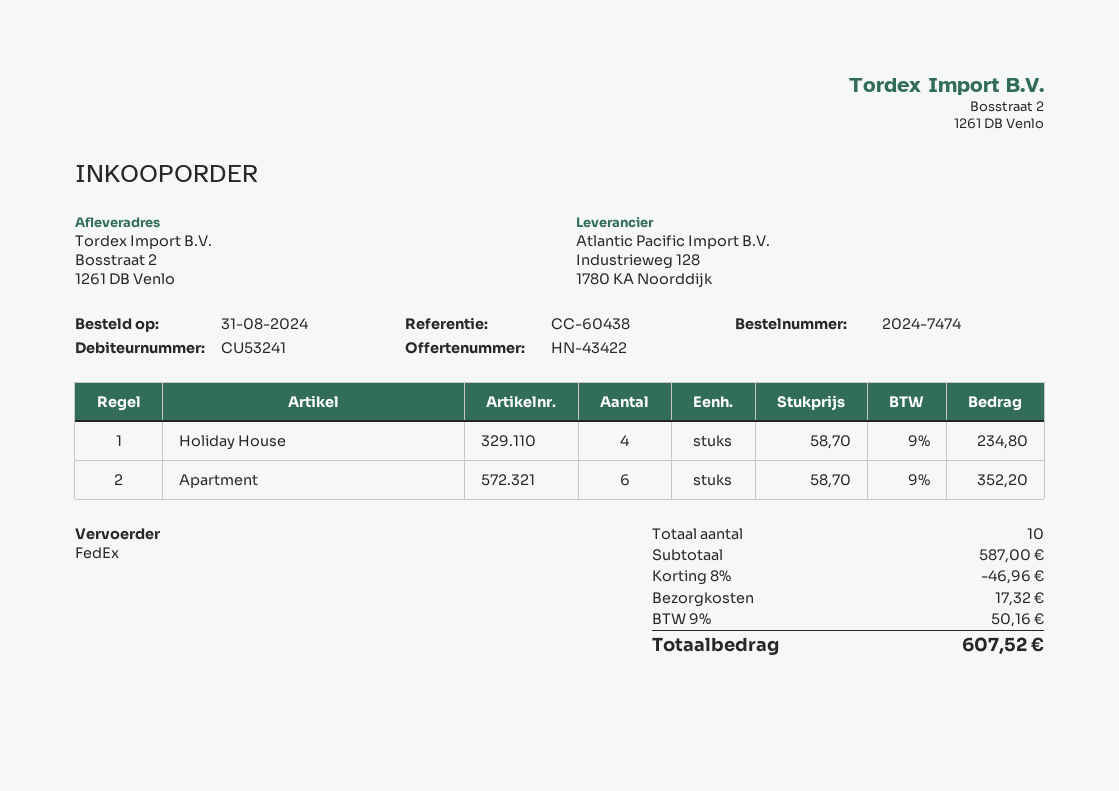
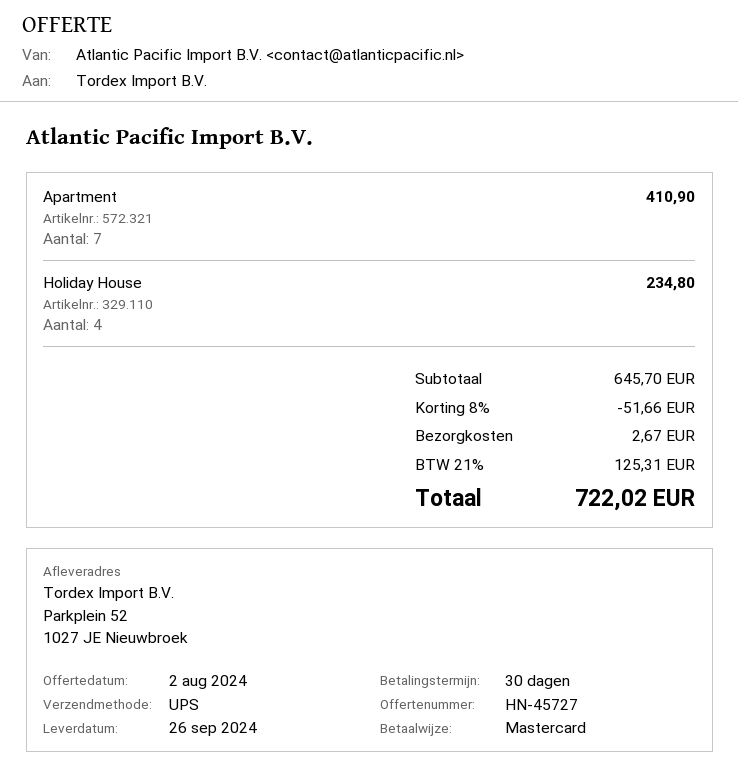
quote number: HN-43422 -> HN-45727
shipping method: FedEx -> UPS
ship to: Bosstraat 2, 1261 DB Venlo -> Parkplein 52, 1027 JE Nieuwbroek
Apartment: 6 for 352.20 -> 7 for 410.90
subtotal: 587.00 -> 645.70
discount: 8% = 46.96 -> 8% = 51.66
shipping: 17.32 -> 2.67
tax: 9% = 50.16 -> 21% = 125.31
total: 607.52 -> 722.02

